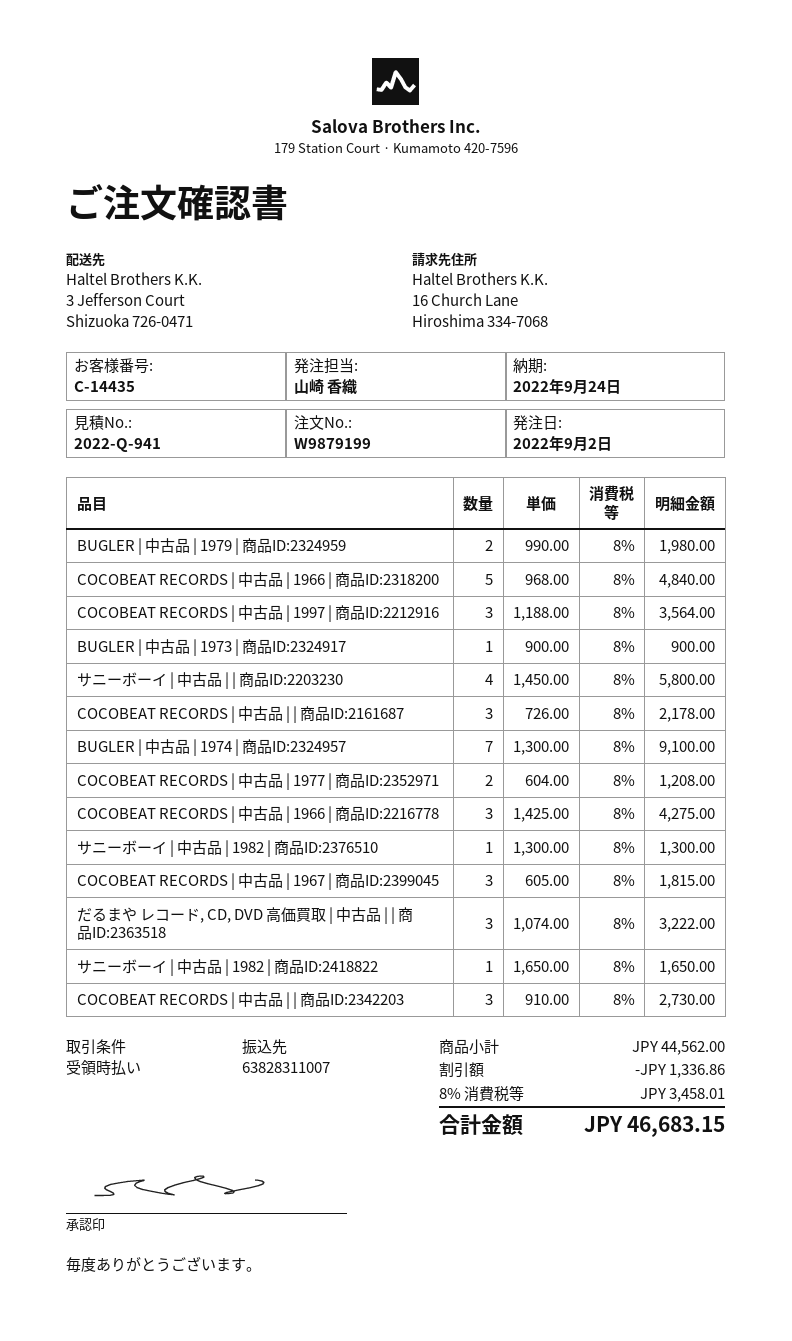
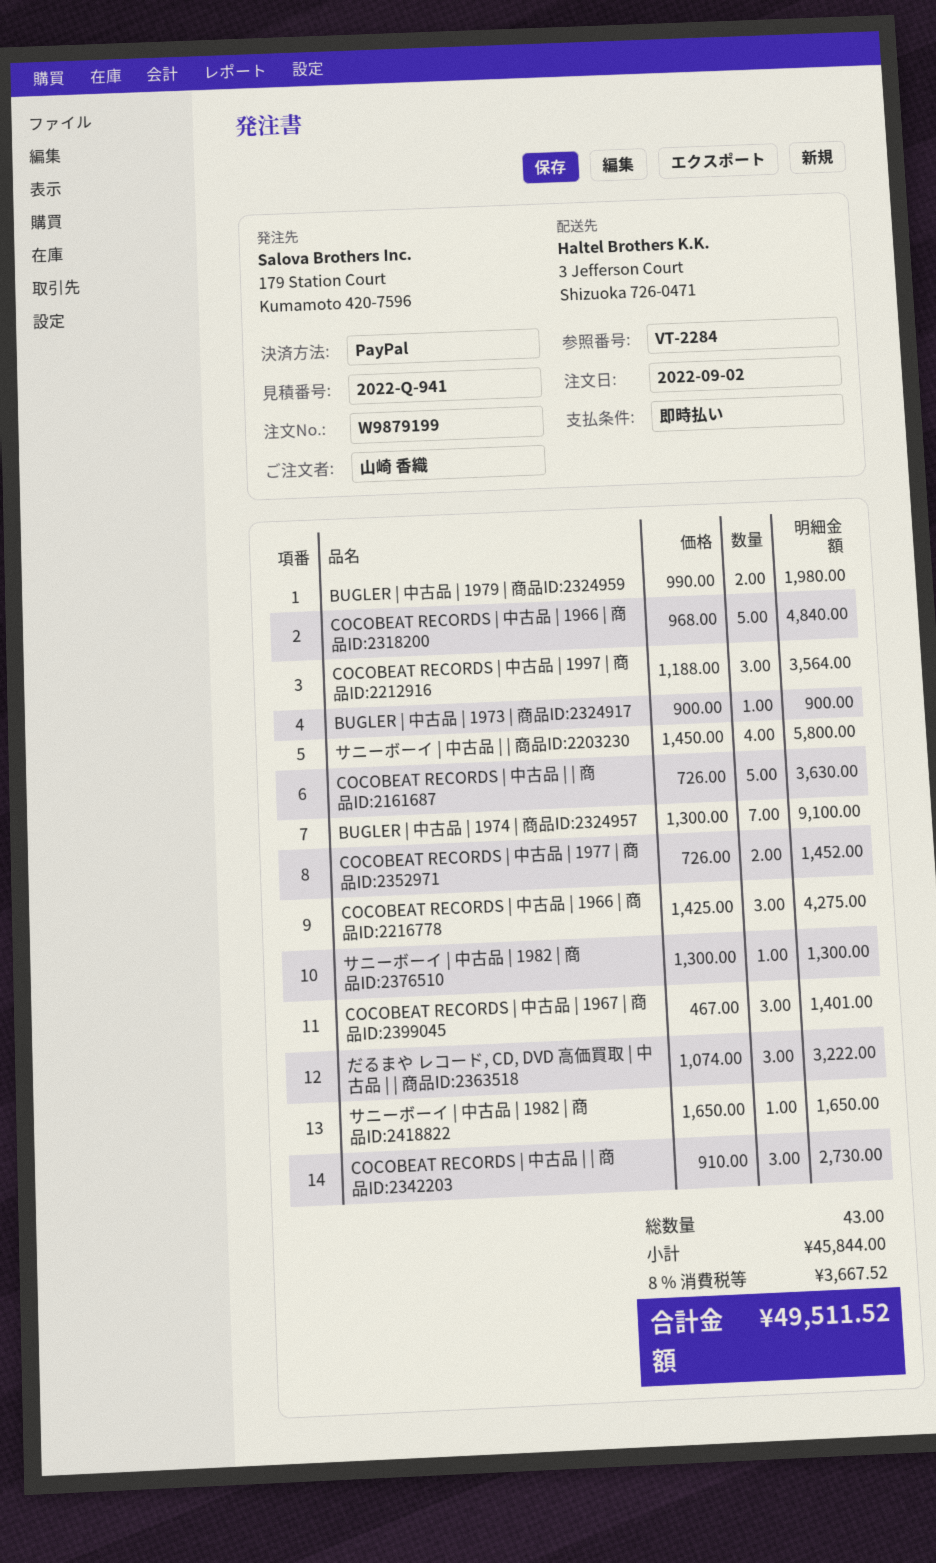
COCOBEAT RECORDS | 中古品 | | 商品ID:2161687: 3 x 726.00 = 2178.00 -> 5 x 726.00 = 3630.00
COCOBEAT RECORDS | 中古品 | 1977 | 商品ID:2352971: 2 x 604.00 = 1208.00 -> 2 x 726.00 = 1452.00
COCOBEAT RECORDS | 中古品 | 1967 | 商品ID:2399045: 3 x 605.00 = 1815.00 -> 3 x 467.00 = 1401.00
subtotal: 44562.00 -> 45844.00
discount: 1336.86 -> none
tax: 8% = 3458.01 -> 8% = 3667.52
total: 46683.15 -> 49511.52

